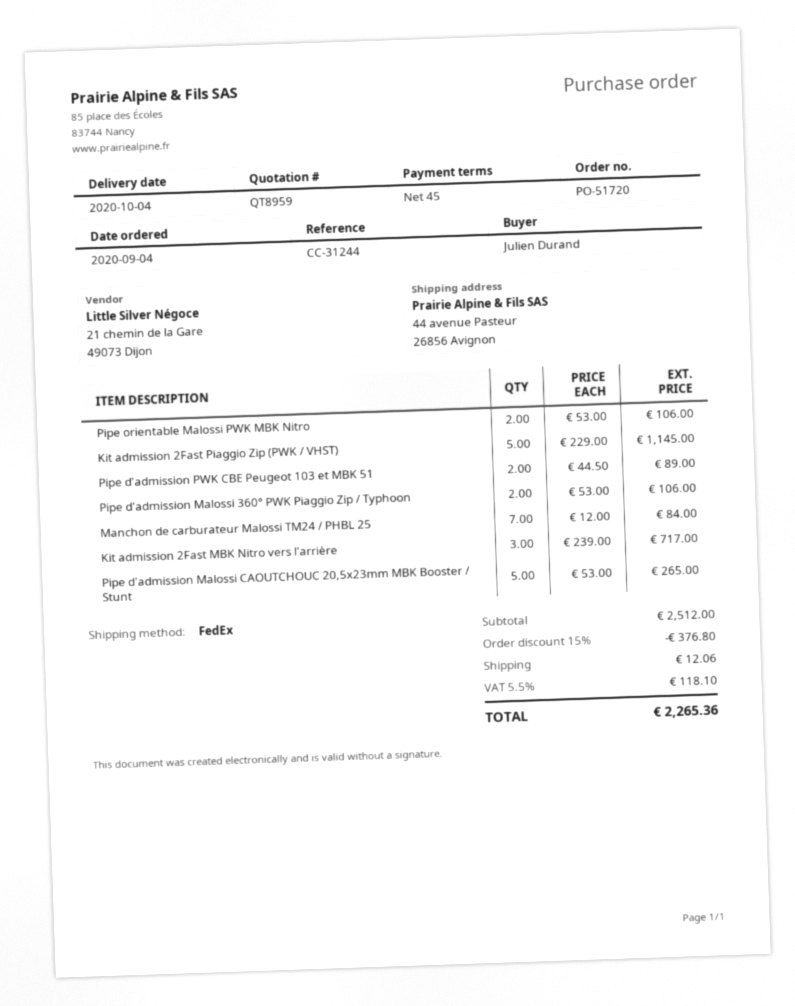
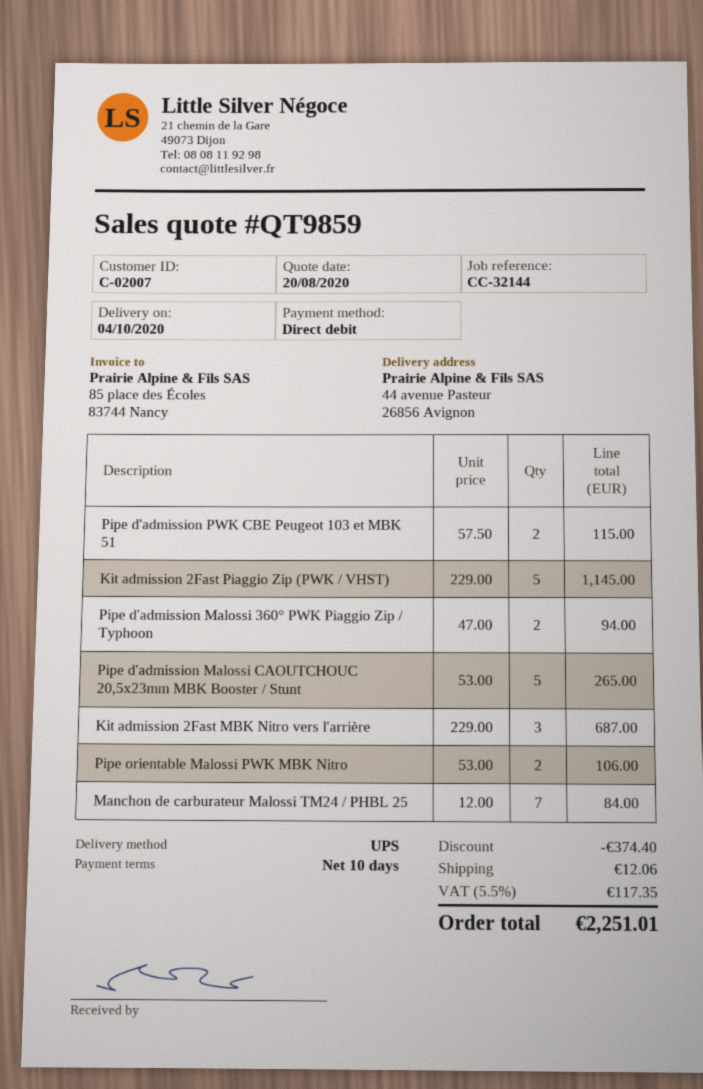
quote number: QT8959 -> QT9859
payment terms: 45 days -> 10 days
reference: CC-31244 -> CC-32144
shipping method: FedEx -> UPS
Pipe d'admission PWK CBE Peugeot 103 et MBK 51: 2 x 44.50 = 89.00 -> 2 x 57.50 = 115.00
Pipe d'admission Malossi 360° PWK Piaggio Zip / Typhoon: 2 x 53.00 = 106.00 -> 2 x 47.00 = 94.00
Kit admission 2Fast MBK Nitro vers l'arrière: 3 x 239.00 = 717.00 -> 3 x 229.00 = 687.00
discount: 376.80 -> 374.40
tax: 5.5% = 118.10 -> 5.5% = 117.35
total: 2265.36 -> 2251.01

